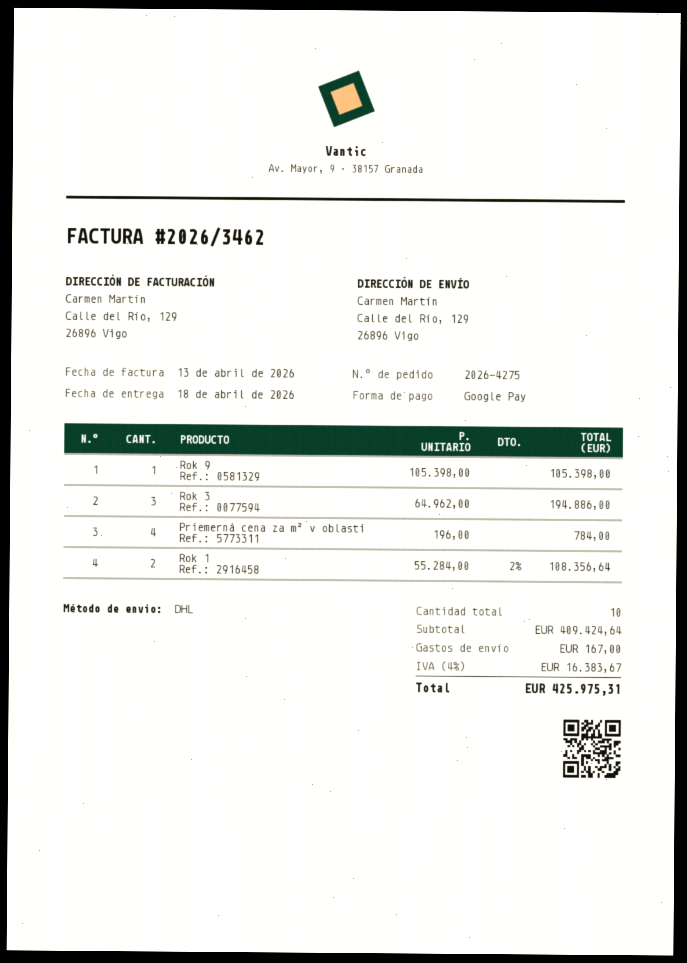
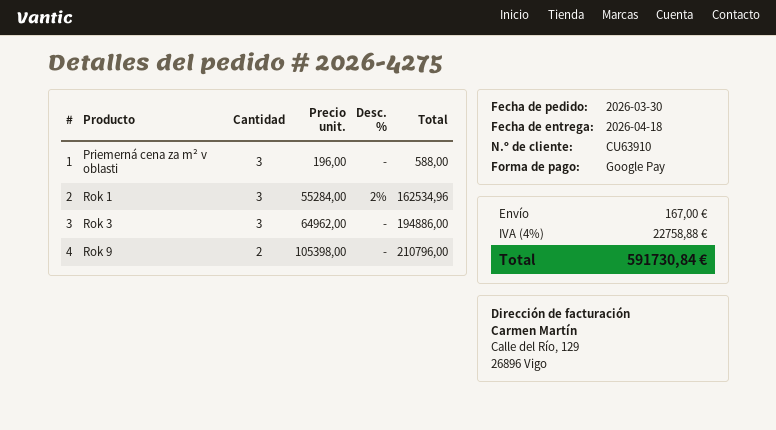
Rok 9: 1 x 105398.00 = 105398.00 -> 2 x 105398.00 = 210796.00
Priemerná cena za m² v oblasti: 4 x 196.00 = 784.00 -> 3 x 196.00 = 588.00
Rok 1: 2 x 55284.00 - 2% = 108356.64 -> 3 x 55284.00 - 2% = 162534.96
tax: 4% = 16383.67 -> 4% = 22758.88
total: 425975.31 -> 591730.84

